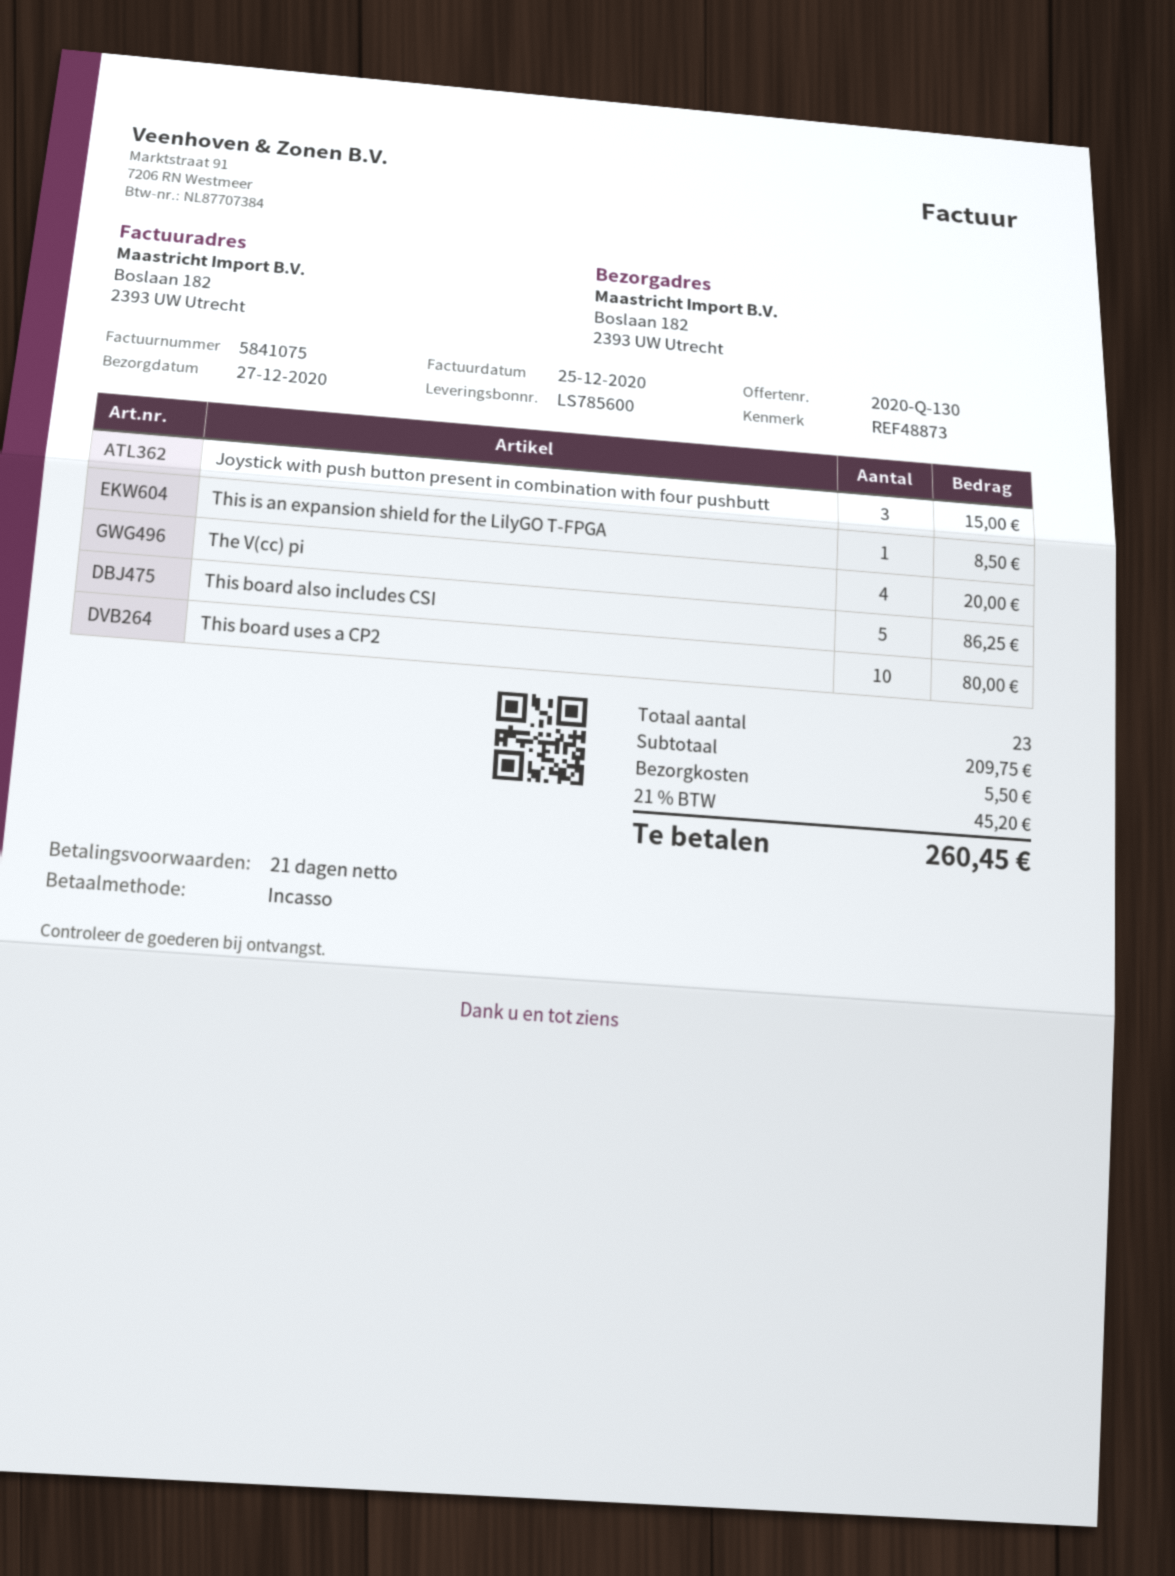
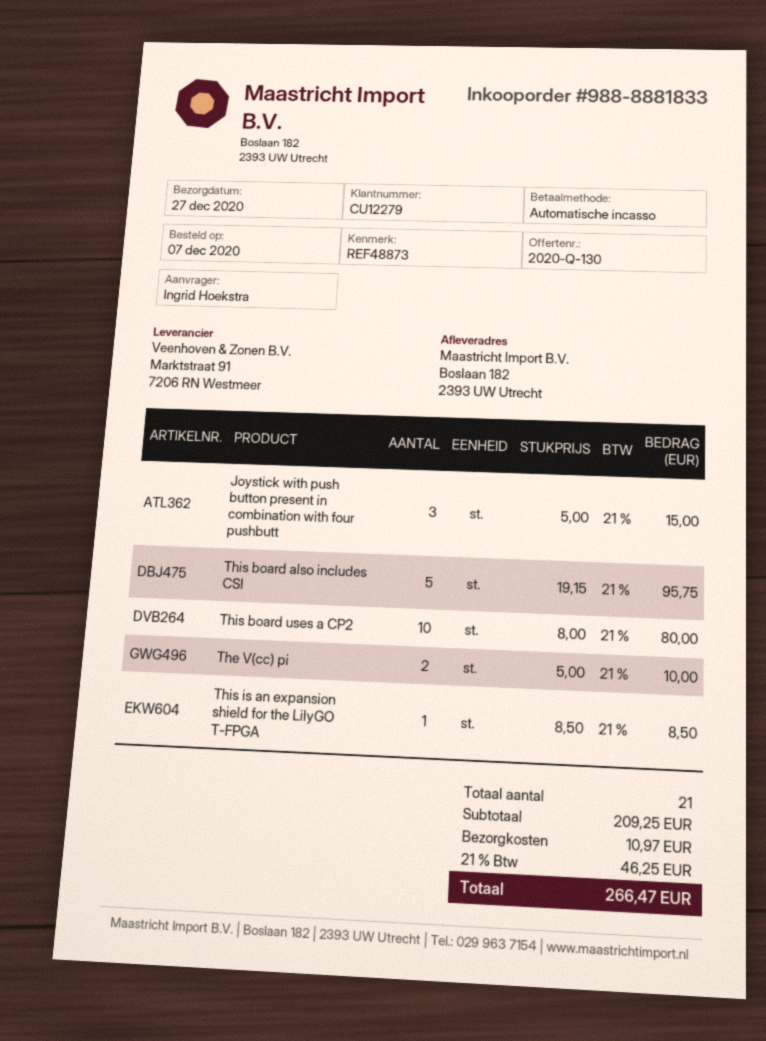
The V(cc) pi: 4 for 20.00 -> 2 for 10.00
This board also includes CSI: 5 for 86.25 -> 5 for 95.75
total quantity: 23 -> 21
subtotal: 209.75 -> 209.25
shipping: 5.50 -> 10.97
tax: 21% = 45.20 -> 21% = 46.25
total: 260.45 -> 266.47

